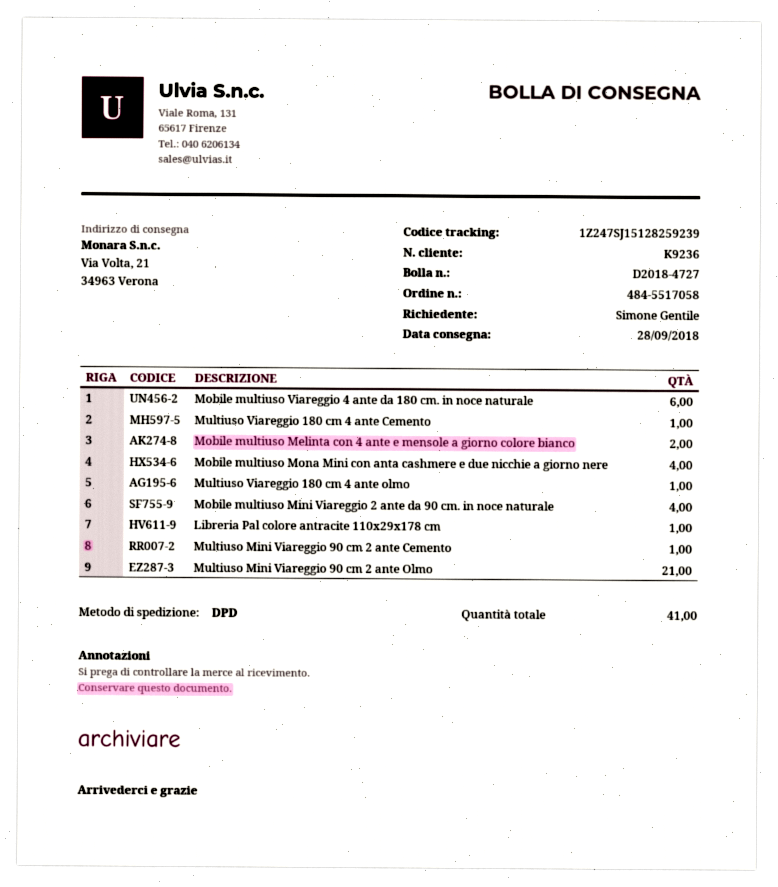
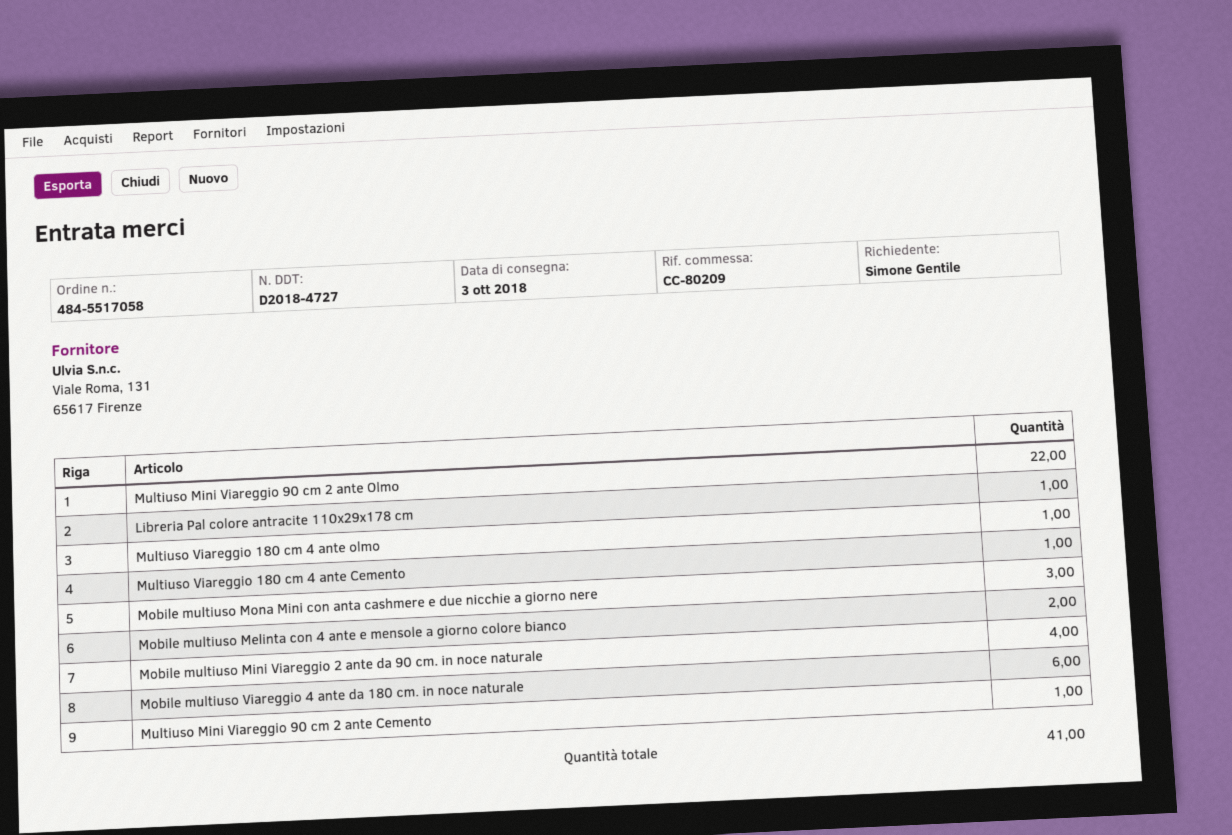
delivery date: 2018-09-28 -> 2018-10-03
Mobile multiuso Mona Mini con anta cashmere e due nicchie a giorno nere: 4 -> 3
Multiuso Mini Viareggio 90 cm 2 ante Olmo: 21 -> 22

